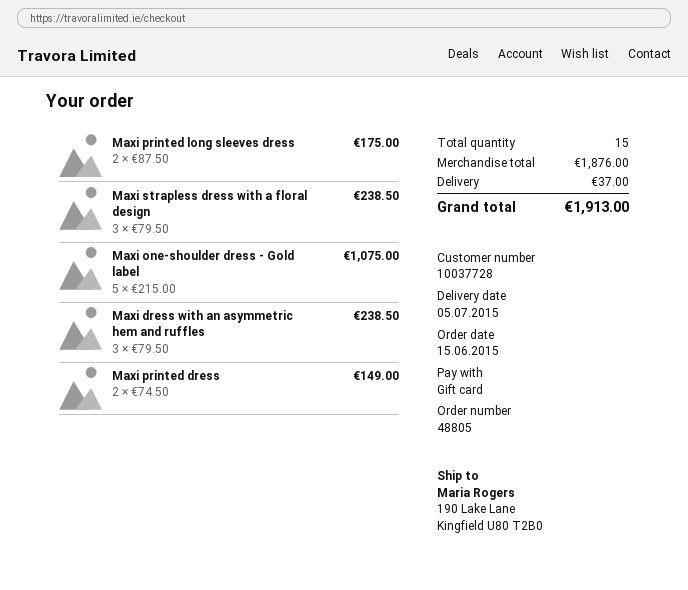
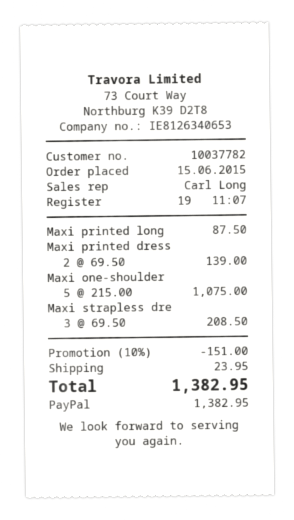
customer number: 10037728 -> 10037782
payment method: gift card -> PayPal
Maxi printed long sleeves dress: 2 x 87.50 = 175.00 -> 1 x 87.50 = 87.50
Maxi strapless dress with a floral design: 3 x 79.50 = 238.50 -> 3 x 69.50 = 208.50
Maxi dress with an asymmetric hem and ruffles: 3 x 79.50 = 238.50 -> none
Maxi printed dress: 2 x 74.50 = 149.00 -> 2 x 69.50 = 139.00
discount: none -> 10% = 151.00
shipping: 37.00 -> 23.95
total: 1913.00 -> 1382.95

